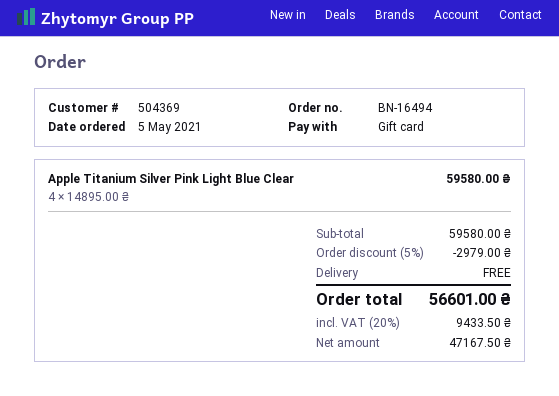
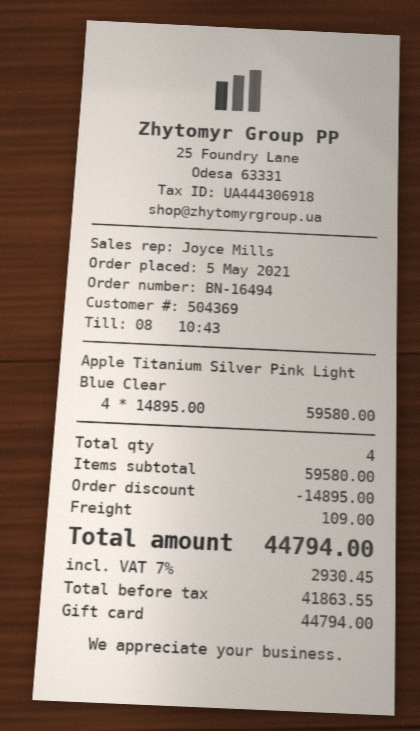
discount: 2979.00 -> 14895.00
shipping: 0.00 -> 109.00
net: 47167.50 -> 41863.55
tax: 20% = 9433.50 -> 7% = 2930.45
total: 56601.00 -> 44794.00

